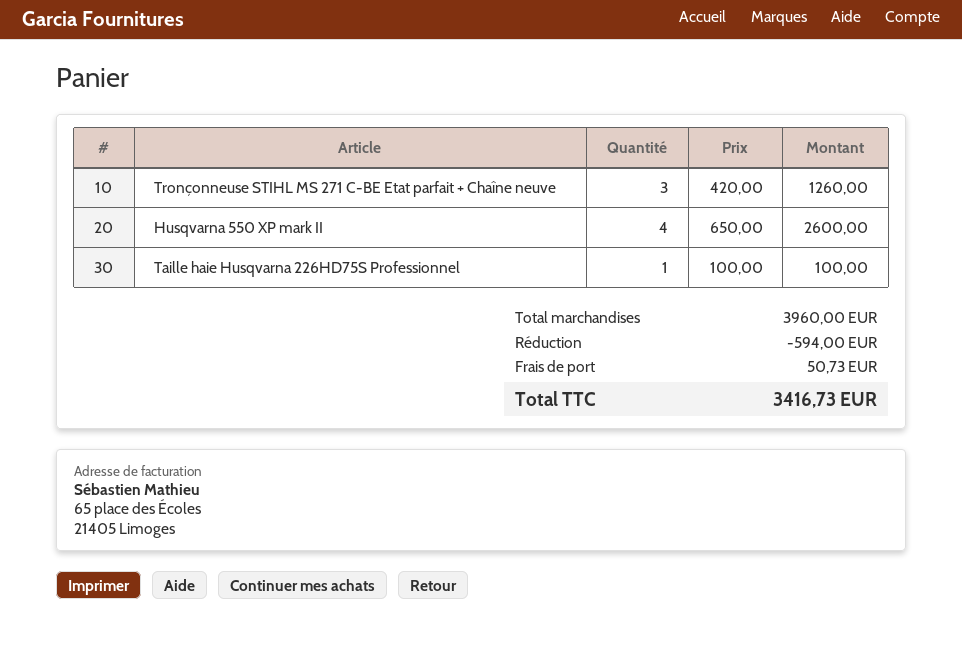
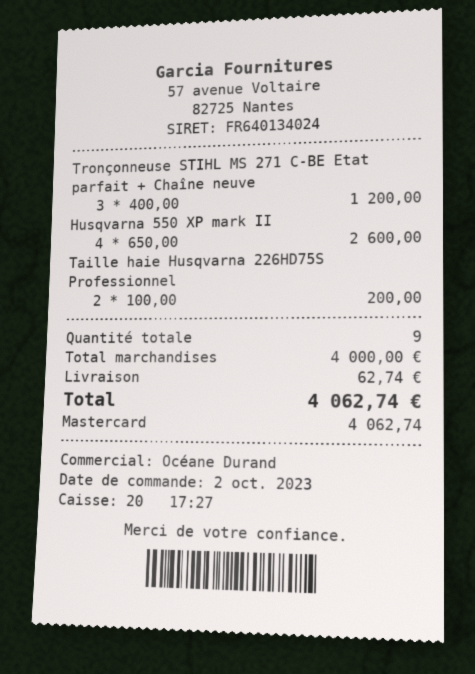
Tronçonneuse STIHL MS 271 C-BE Etat parfait + Chaîne neuve: 3 x 420.00 = 1260.00 -> 3 x 400.00 = 1200.00
Taille haie Husqvarna 226HD75S Professionnel: 1 x 100.00 = 100.00 -> 2 x 100.00 = 200.00
subtotal: 3960.00 -> 4000.00
discount: 594.00 -> none
shipping: 50.73 -> 62.74
total: 3416.73 -> 4062.74

